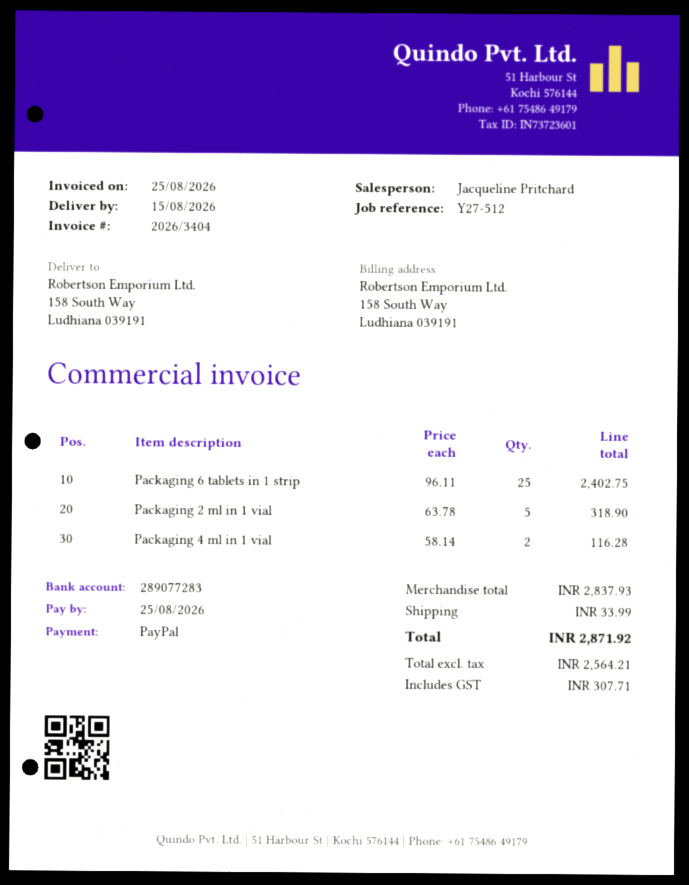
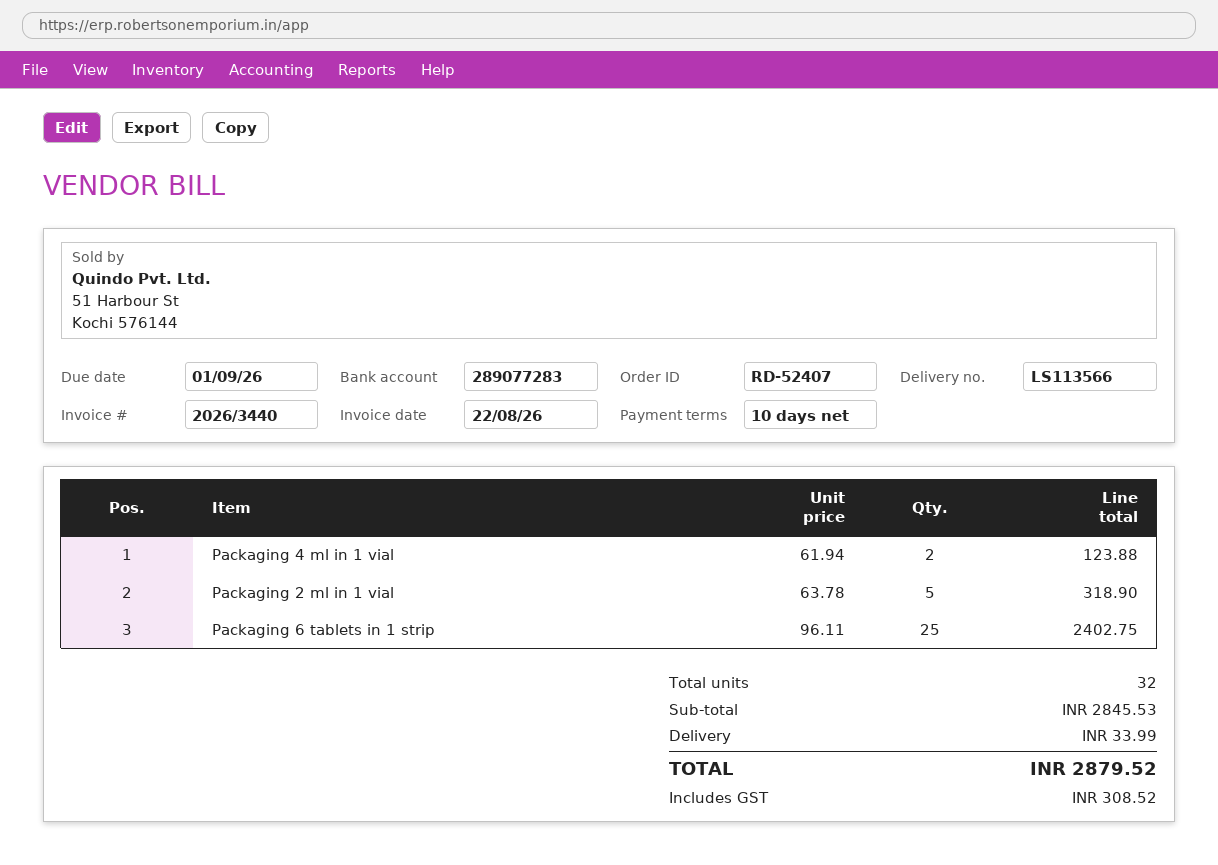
invoice number: 2026/3404 -> 2026/3440
invoice date: 2026-08-25 -> 2026-08-22
due date: 2026-08-25 -> 2026-09-01
Packaging 4 ml in 1 vial: 2 x 58.14 = 116.28 -> 2 x 61.94 = 123.88
subtotal: 2837.93 -> 2845.53
tax: 307.71 -> 308.52
total: 2871.92 -> 2879.52

